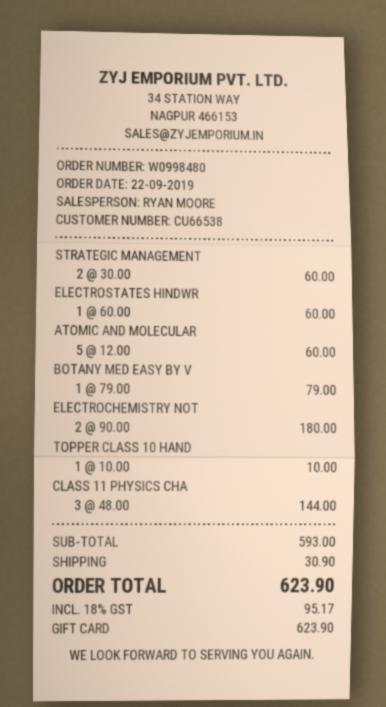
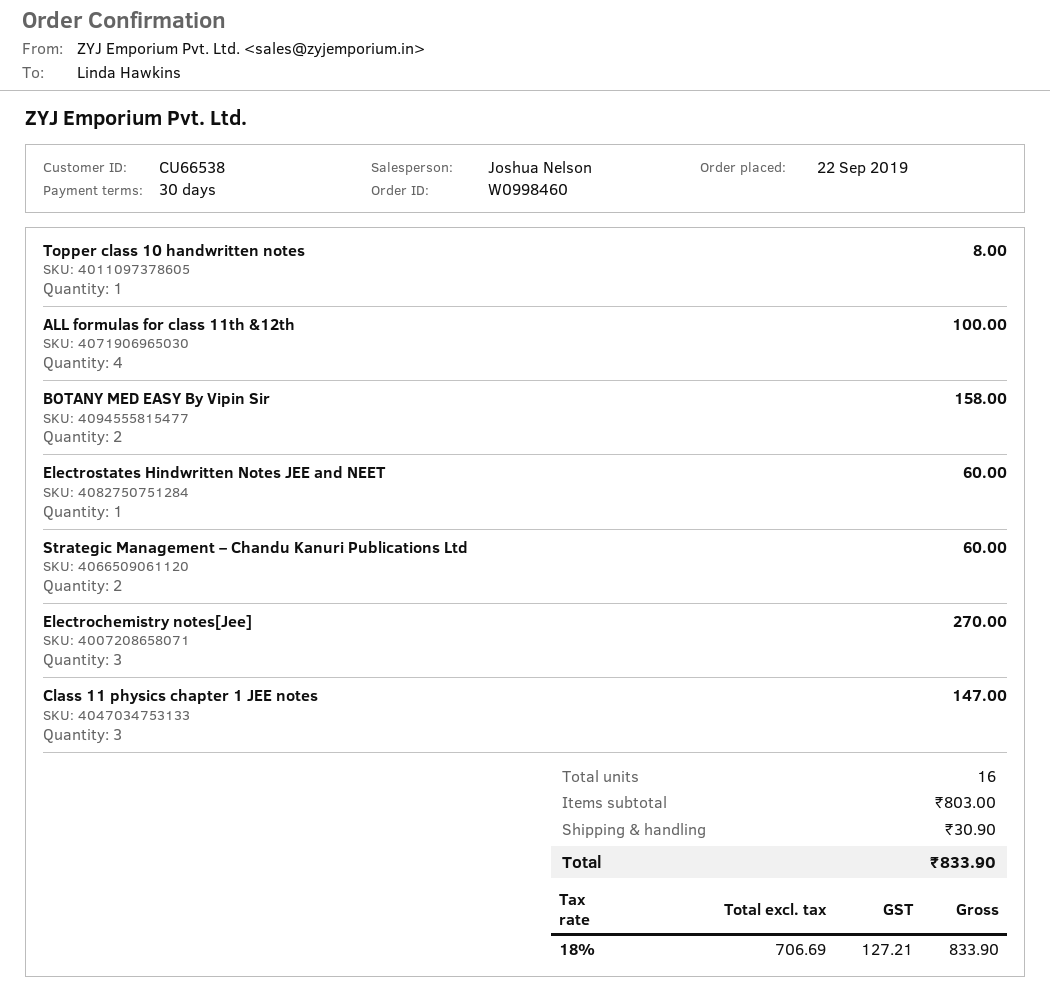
order number: W0998480 -> W0998460
sales rep: RYAN MOORE -> Joshua Nelson
ATOMIC AND MOLECULAR: 5 for 60.00 -> none
BOTANY MED EASY BY V: 1 for 79.00 -> 2 for 158.00
ELECTROCHEMISTRY NOT: 2 for 180.00 -> 3 for 270.00
TOPPER CLASS 10 HAND: 1 for 10.00 -> 1 for 8.00
CLASS 11 PHYSICS CHA: 3 for 144.00 -> 3 for 147.00
ALL formulas for class 11th &12th: none -> 4 for 100.00
subtotal: 593.00 -> 803.00
tax: 18% = 95.17 -> 18% = 127.21
total: 623.90 -> 833.90

